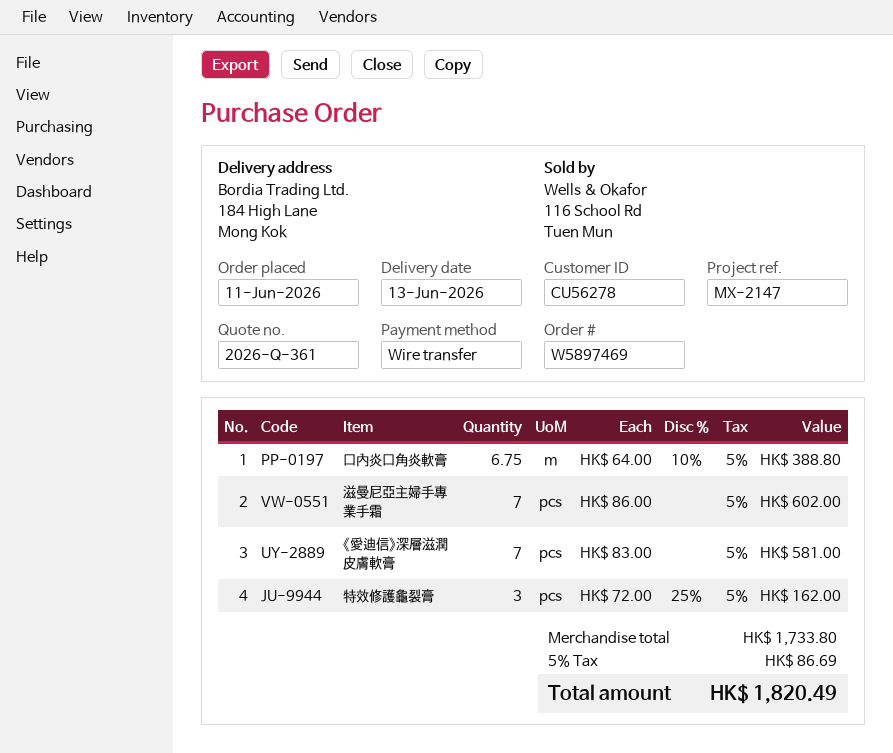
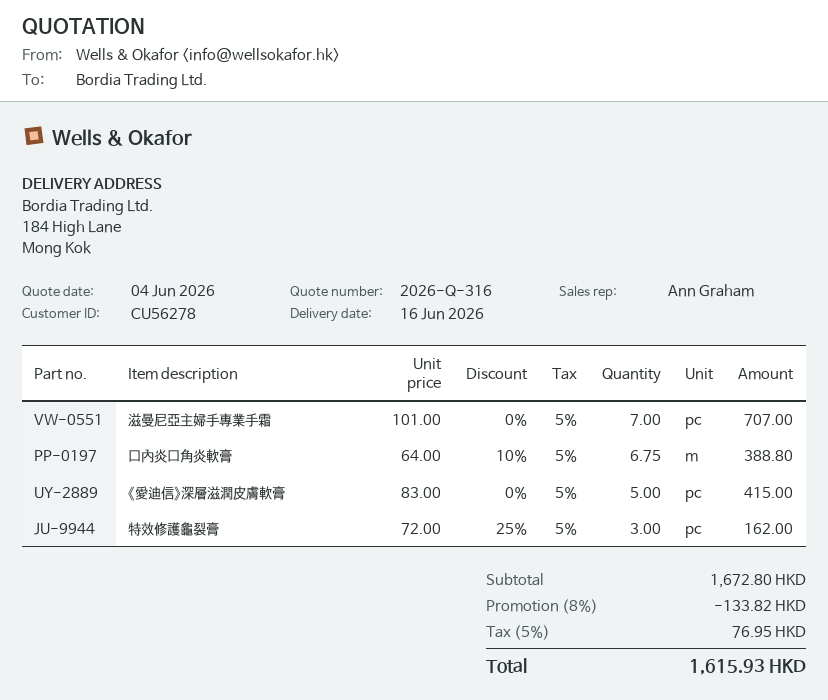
quote number: 2026-Q-361 -> 2026-Q-316
delivery date: 2026-06-13 -> 2026-06-16
滋曼尼亞主婦手專業手霜: 7 x 86.00 = 602.00 -> 7 x 101.00 = 707.00
《愛迪信》深層滋潤皮膚軟膏: 7 x 83.00 = 581.00 -> 5 x 83.00 = 415.00
subtotal: 1733.80 -> 1672.80
discount: none -> 8% = 133.82
tax: 5% = 86.69 -> 5% = 76.95
total: 1820.49 -> 1615.93

